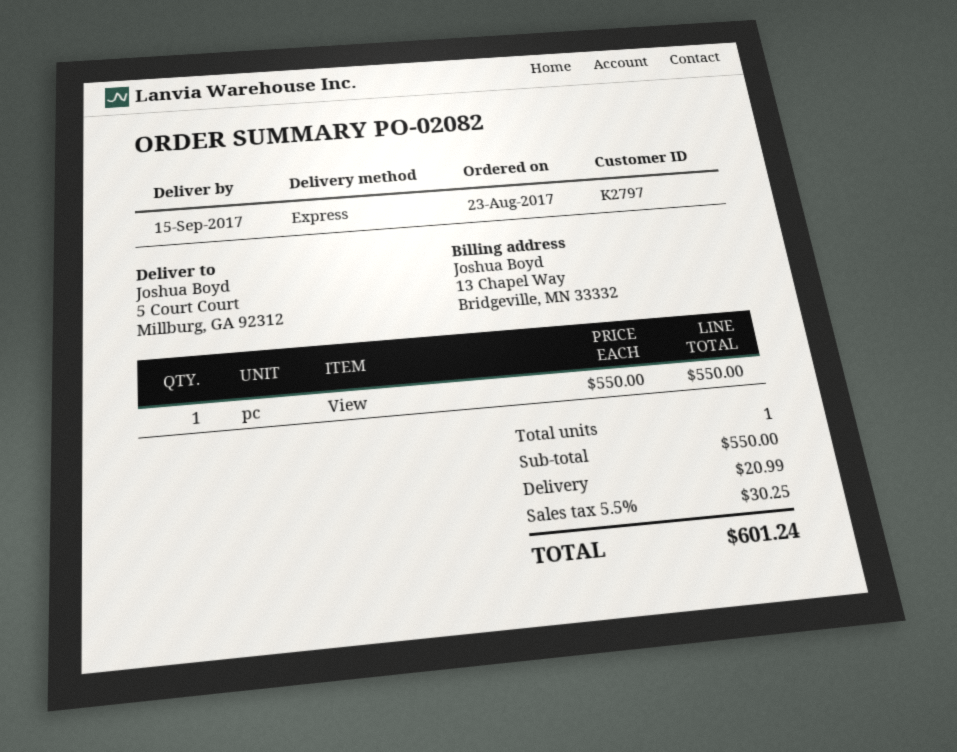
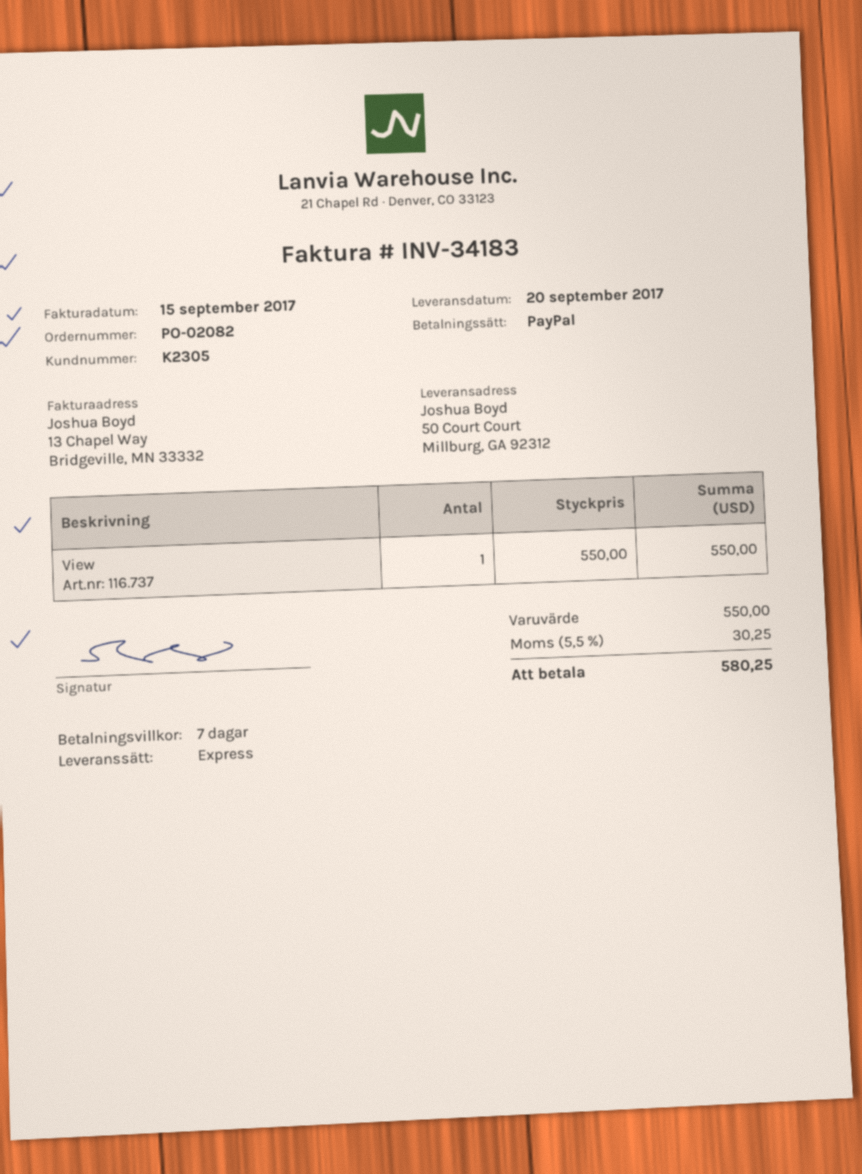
delivery date: 2017-09-15 -> 2017-09-20
customer number: K2797 -> K2305
ship to: 5 Court Court, Millburg, GA 92312 -> 50 Court Court, Millburg, GA 92312
shipping: 20.99 -> none
total: 601.24 -> 580.25

